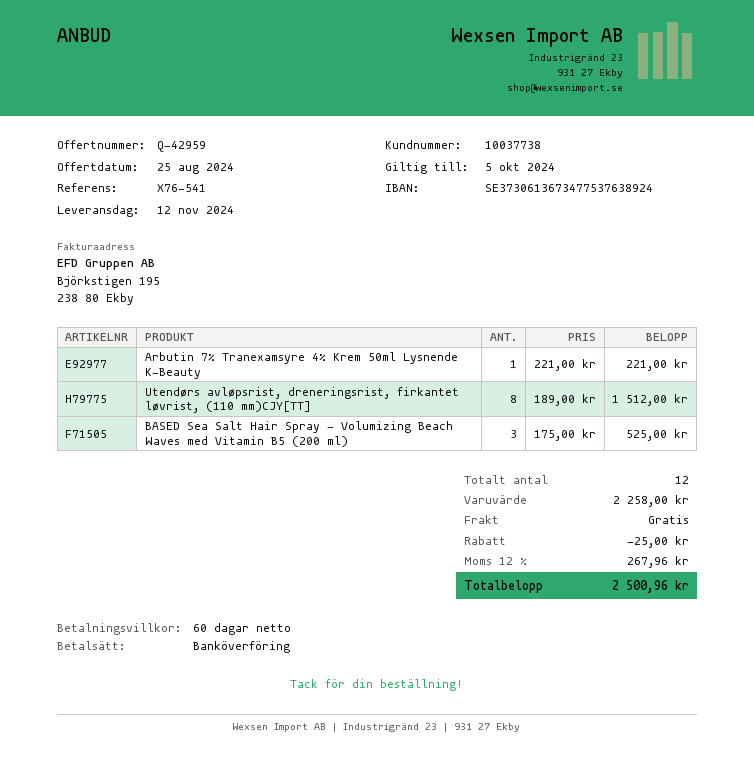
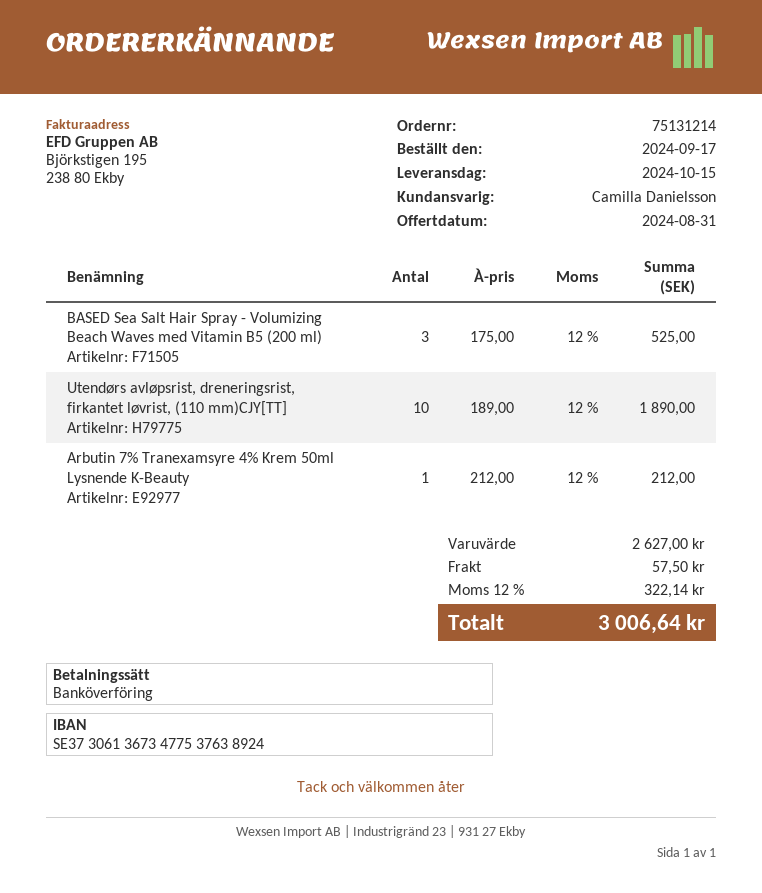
quote date: 2024-08-25 -> 2024-08-31
delivery date: 2024-11-12 -> 2024-10-15
Arbutin 7% Tranexamsyre 4% Krem 50ml Lysnende K-Beauty: 1 x 221.00 = 221.00 -> 1 x 212.00 = 212.00
Utendørs avløpsrist, dreneringsrist, firkantet løvrist, (110 mm)CJY[TT]: 8 x 189.00 = 1512.00 -> 10 x 189.00 = 1890.00
subtotal: 2258.00 -> 2627.00
discount: 25.00 -> none
shipping: 0.00 -> 57.50
tax: 12% = 267.96 -> 12% = 322.14
total: 2500.96 -> 3006.64

